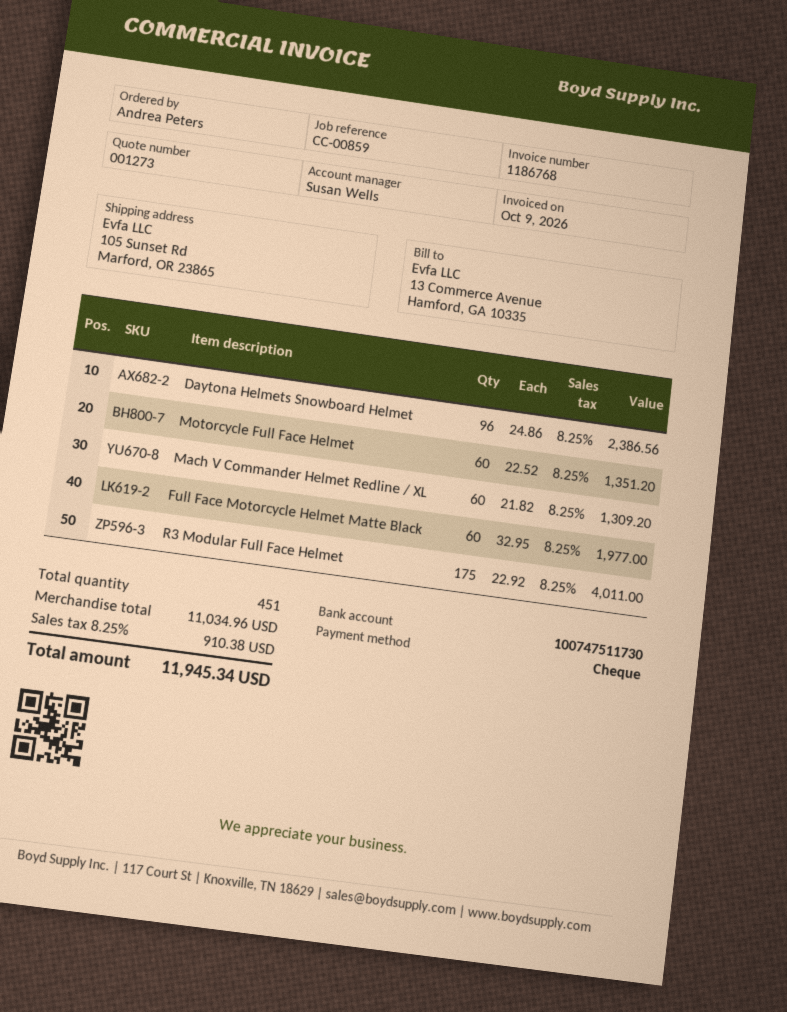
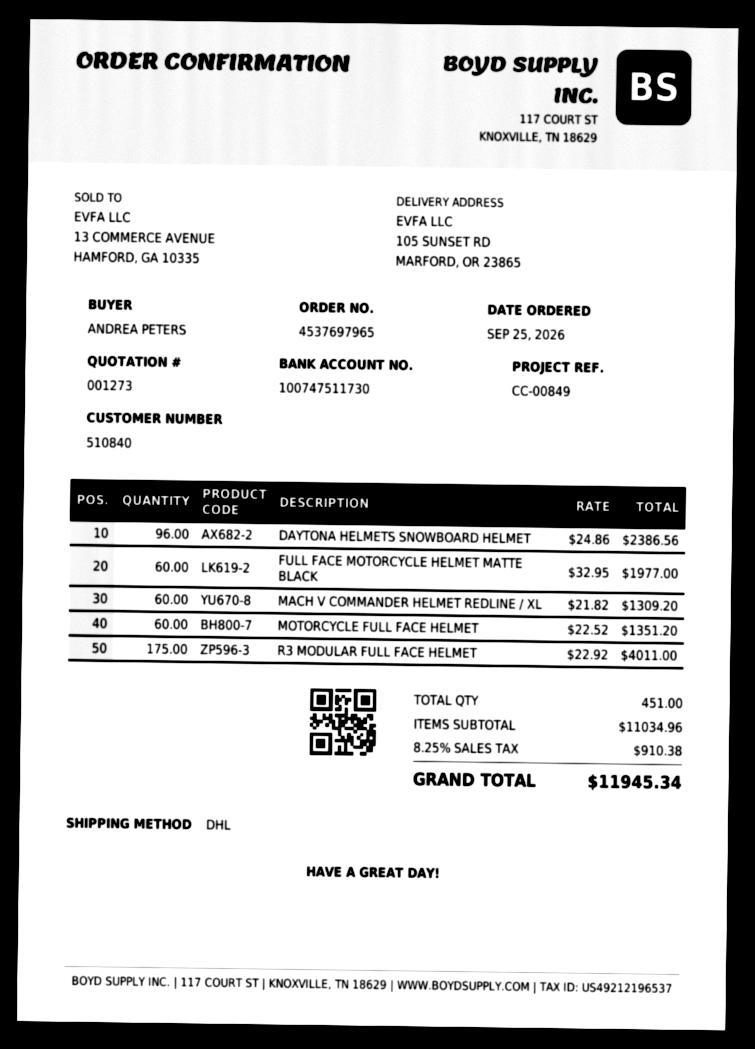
reference: CC-00859 -> CC-00849

